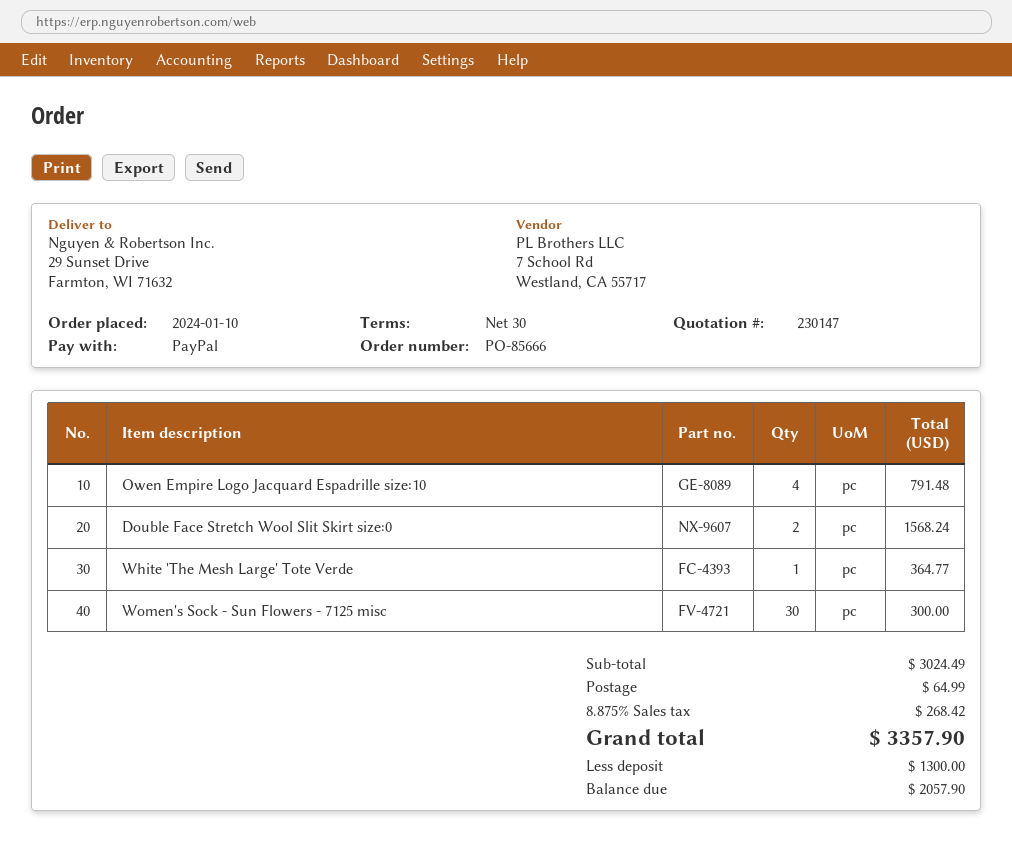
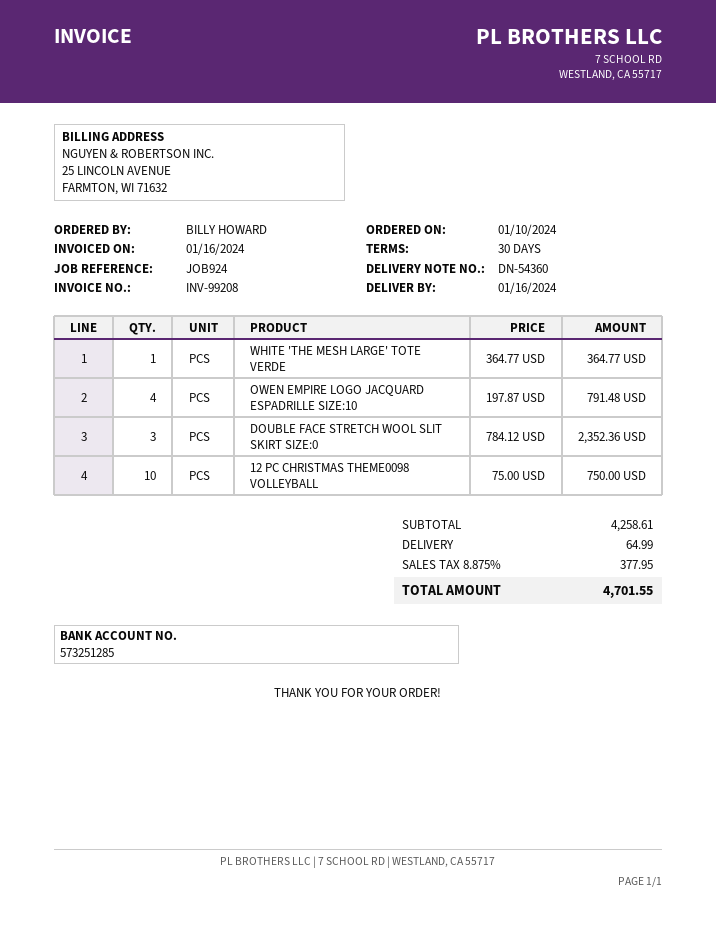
Double Face Stretch Wool Slit Skirt size:0: 2 for 1568.24 -> 3 for 2352.36
Women's Sock - Sun Flowers - 7125 misc: 30 for 300.00 -> none
12 PC CHRISTMAS THEME0098 VOLLEYBALL: none -> 10 for 750.00
subtotal: 3024.49 -> 4258.61
tax: 8.875% = 268.42 -> 8.875% = 377.95
total: 3357.90 -> 4701.55

